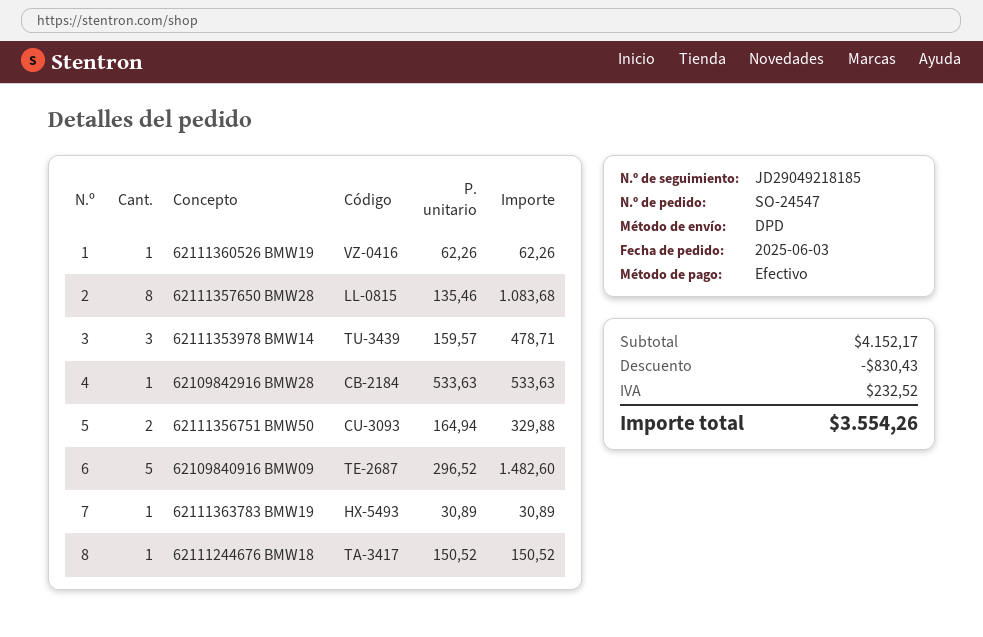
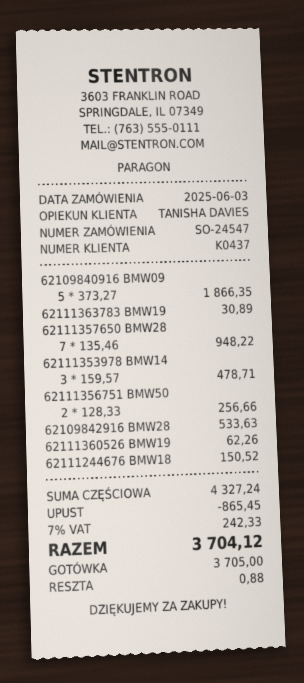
62111357650 BMW28: 8 x 135.46 = 1083.68 -> 7 x 135.46 = 948.22
62111356751 BMW50: 2 x 164.94 = 329.88 -> 2 x 128.33 = 256.66
62109840916 BMW09: 5 x 296.52 = 1482.60 -> 5 x 373.27 = 1866.35
subtotal: 4152.17 -> 4327.24
discount: 830.43 -> 865.45
tax: 232.52 -> 242.33
total: 3554.26 -> 3704.12

